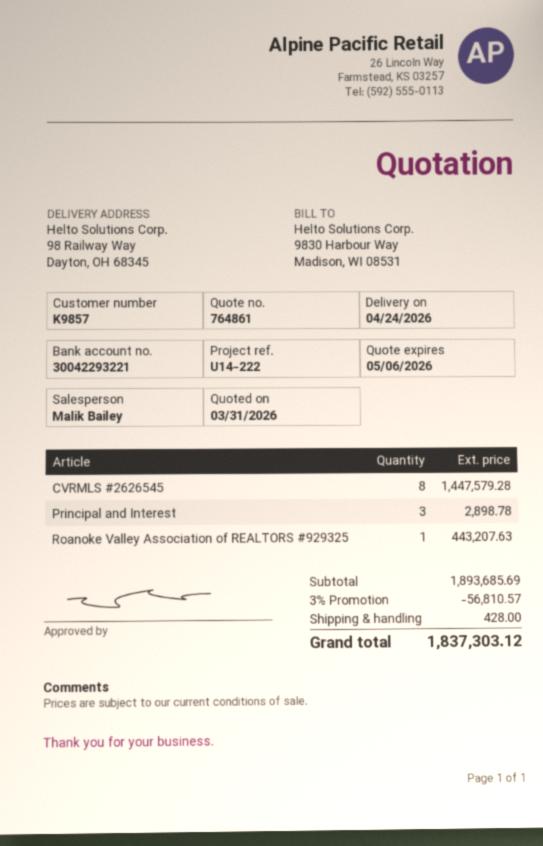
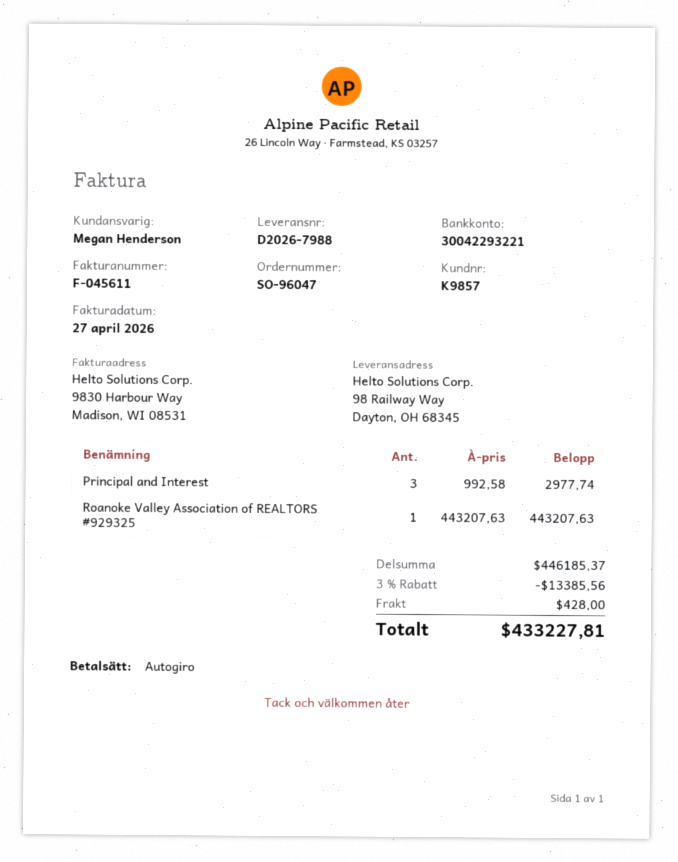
sales rep: Malik Bailey -> Megan Henderson
CVRMLS #2626545: 8 for 1447579.28 -> none
Principal and Interest: 3 for 2898.78 -> 3 for 2977.74
subtotal: 1893685.69 -> 446185.37
discount: 3% = 56810.57 -> 3% = 13385.56
total: 1837303.12 -> 433227.81

